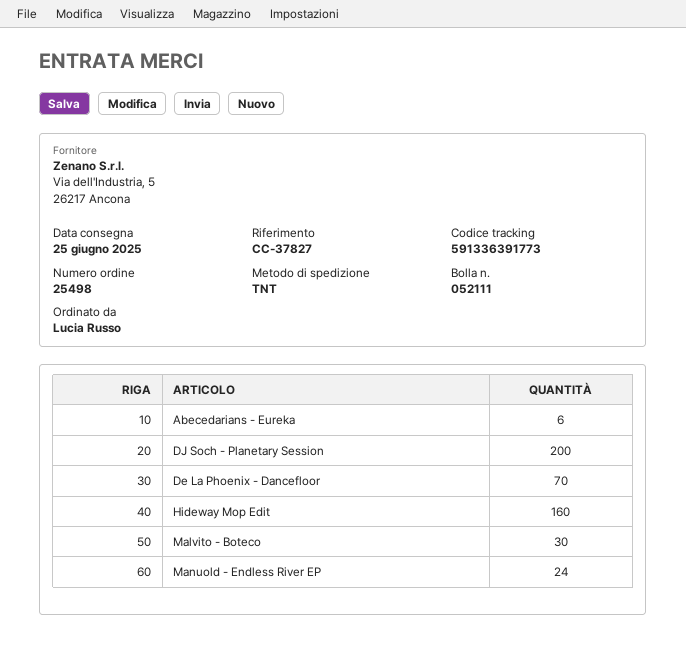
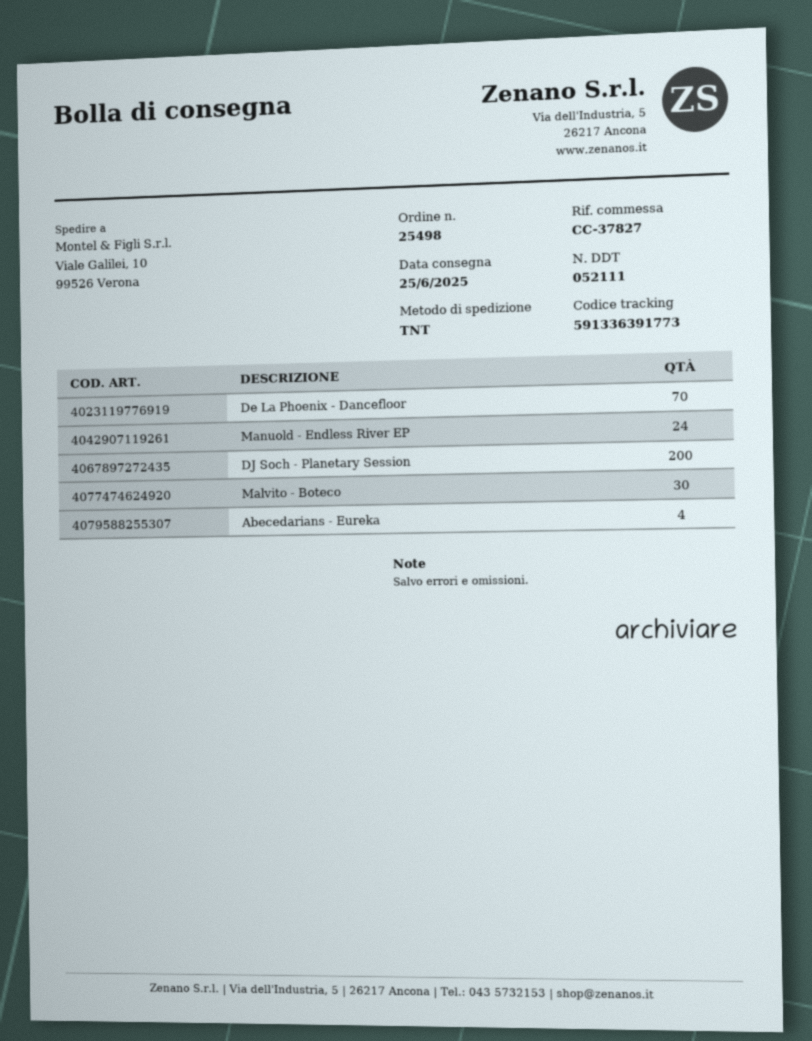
Abecedarians - Eureka: 6 -> 4
Hideway Mop Edit: 160 -> none

